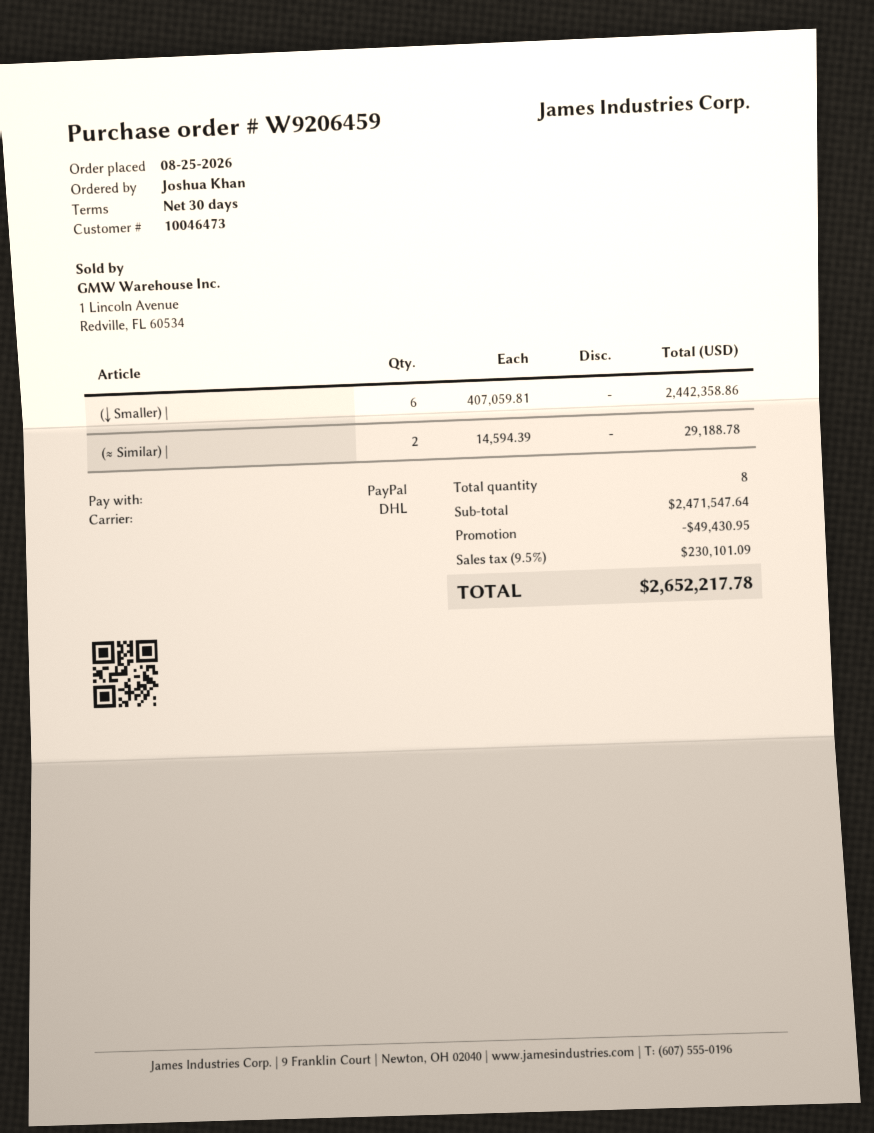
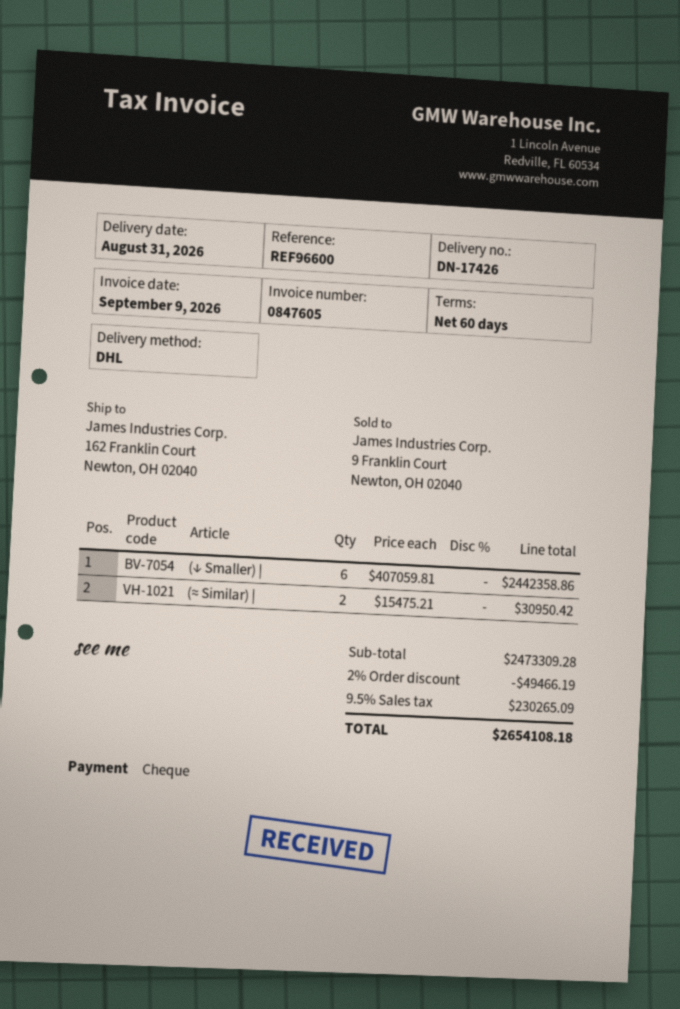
payment terms: 30 days -> 60 days
payment method: PayPal -> cheque
(≈ Similar) |: 2 x 14594.39 = 29188.78 -> 2 x 15475.21 = 30950.42
subtotal: 2471547.64 -> 2473309.28
discount: 49430.95 -> 49466.19
tax: 9.5% = 230101.09 -> 9.5% = 230265.09
total: 2652217.78 -> 2654108.18

